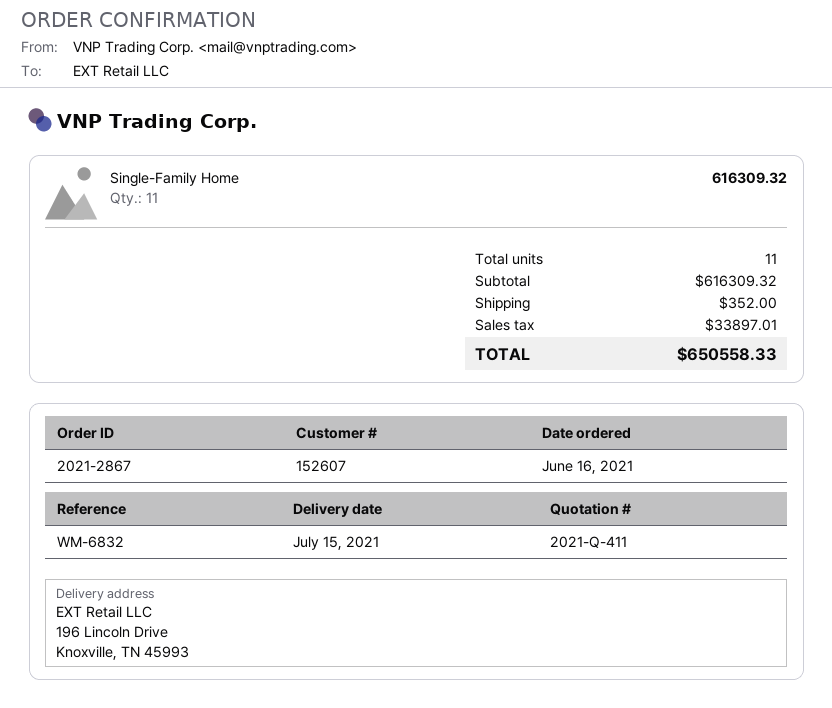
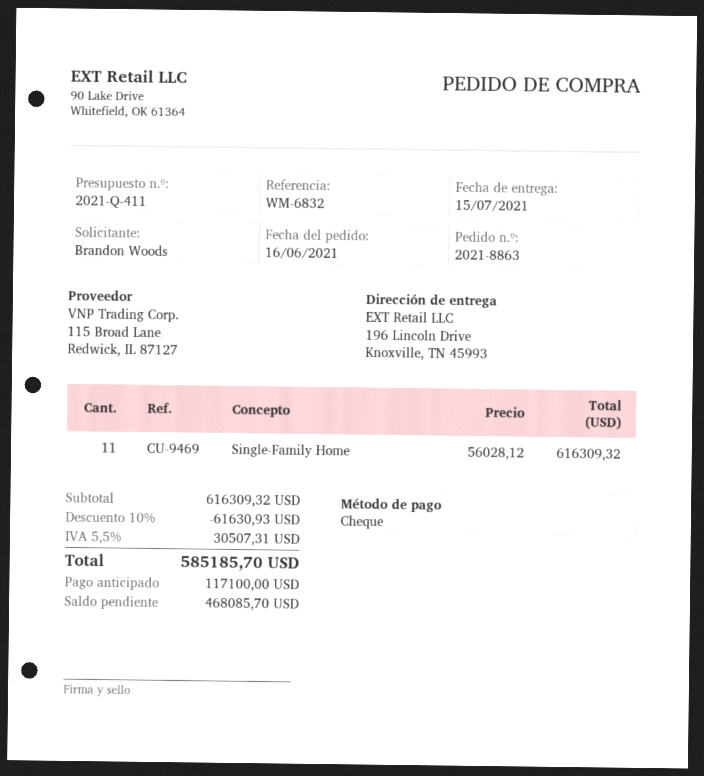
order number: 2021-2867 -> 2021-8863
discount: none -> 10% = 61630.93
shipping: 352.00 -> none
tax: 33897.01 -> 30507.31
total: 650558.33 -> 585185.70

